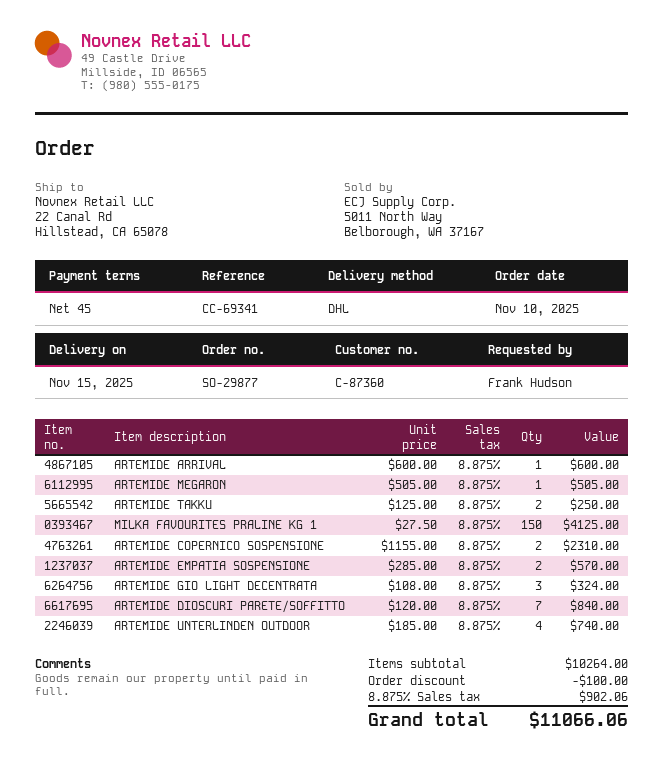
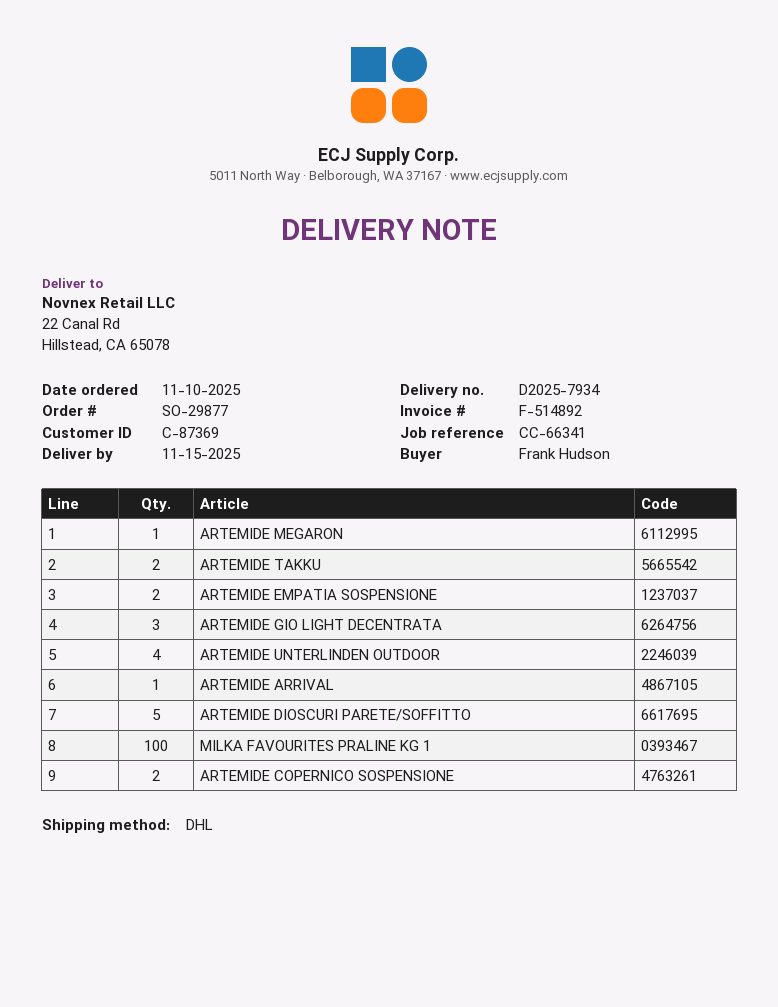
customer number: C-87360 -> C-87369
reference: CC-69341 -> CC-66341
MILKA FAVOURITES PRALINE KG 1: 150 -> 100
ARTEMIDE DIOSCURI PARETE/SOFFITTO: 7 -> 5

